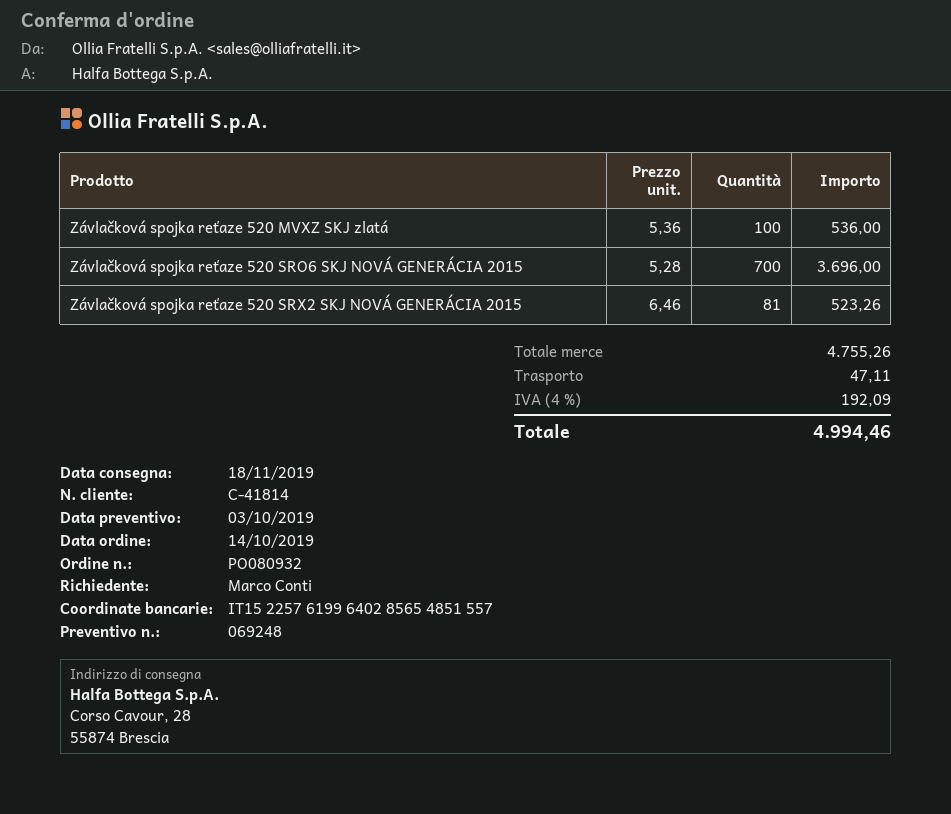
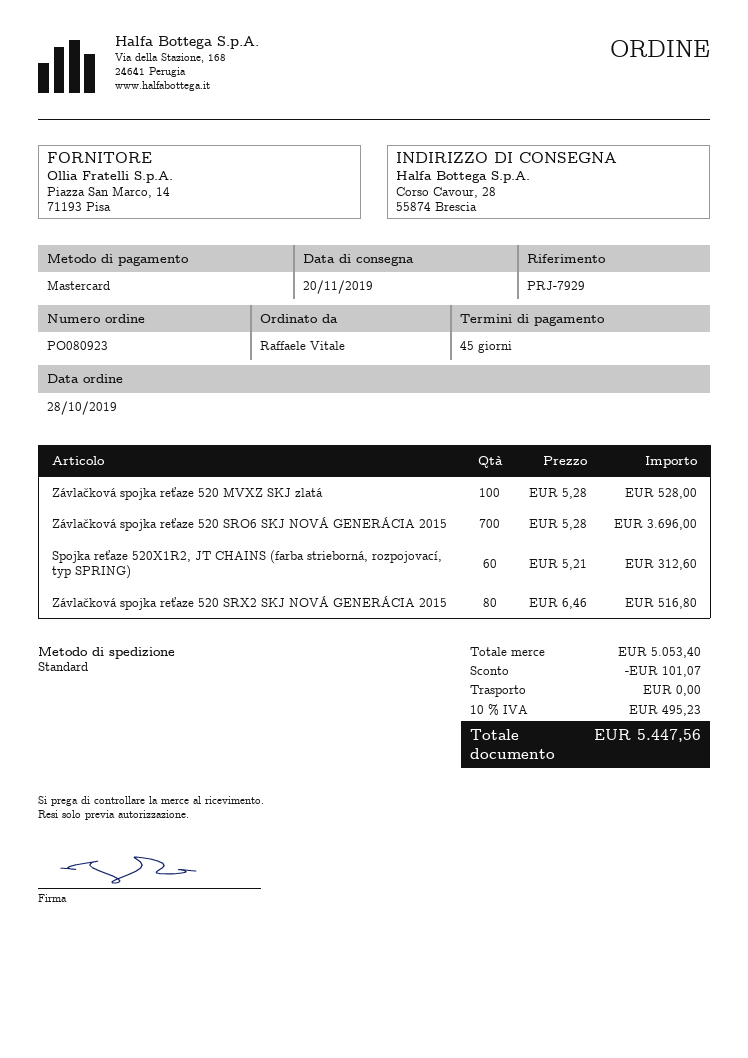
order number: PO080932 -> PO080923
order date: 2019-10-14 -> 2019-10-28
delivery date: 2019-11-18 -> 2019-11-20
ordered by: Marco Conti -> Raffaele Vitale
Závlačková spojka reťaze 520 MVXZ SKJ zlatá: 100 x 5.36 = 536.00 -> 100 x 5.28 = 528.00
Závlačková spojka reťaze 520 SRX2 SKJ NOVÁ GENERÁCIA 2015: 81 x 6.46 = 523.26 -> 80 x 6.46 = 516.80
Spojka reťaze 520X1R2, JT CHAINS (farba strieborná, rozpojovací, typ SPRING): none -> 60 x 5.21 = 312.60
subtotal: 4755.26 -> 5053.40
discount: none -> 101.07
shipping: 47.11 -> 0.00
tax: 4% = 192.09 -> 10% = 495.23
total: 4994.46 -> 5447.56

